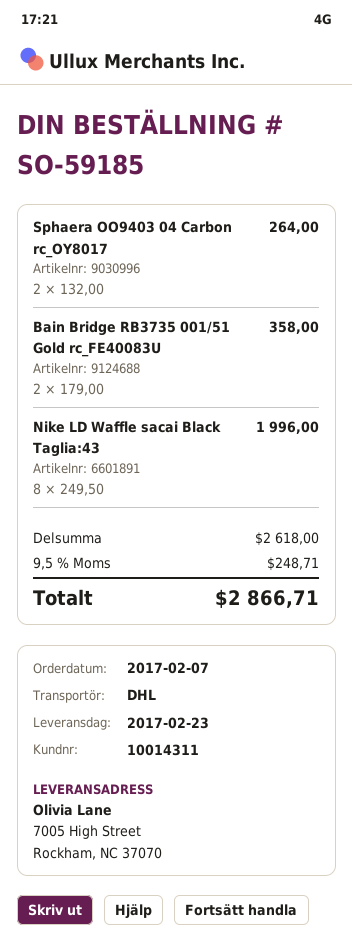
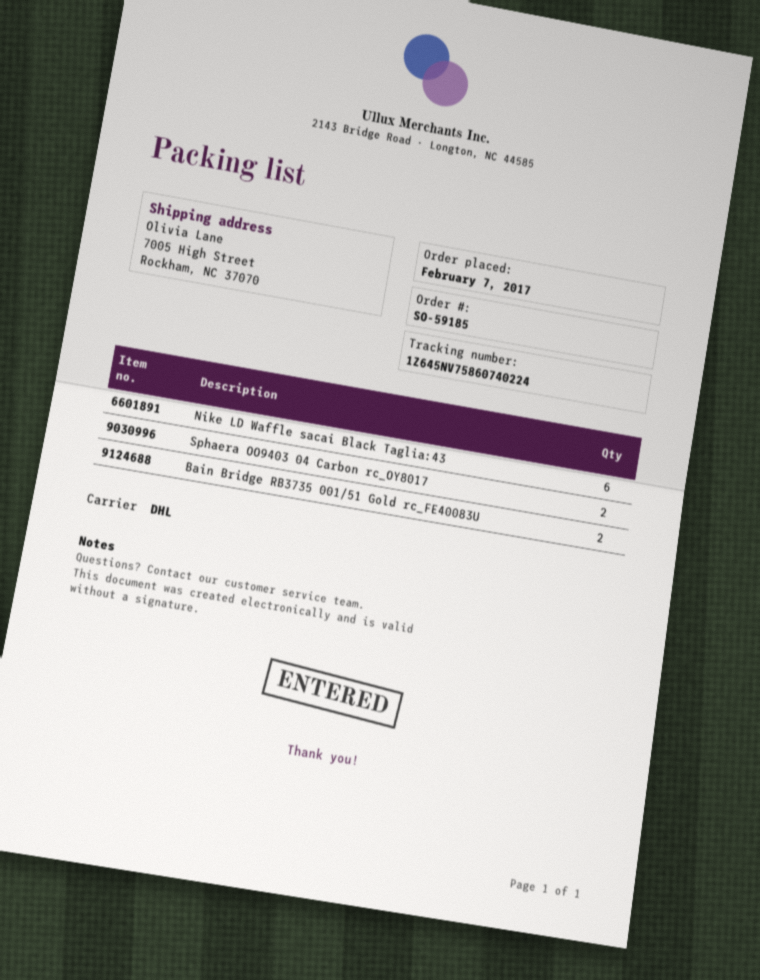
Nike LD Waffle sacai Black Taglia:43: 8 -> 6

